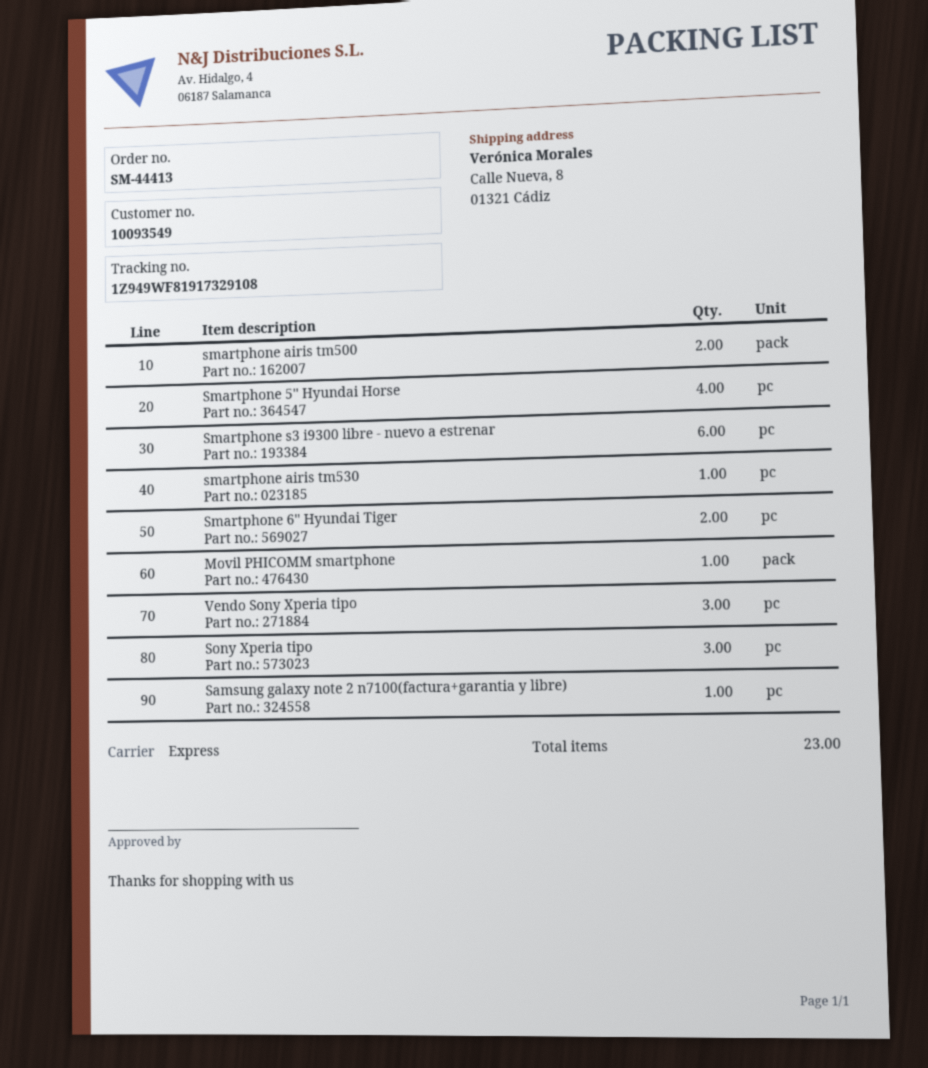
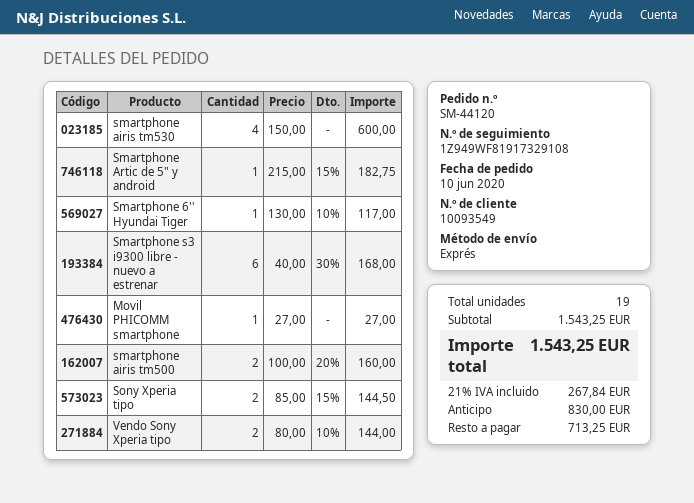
order number: SM-44413 -> SM-44120
Smartphone 5'' Hyundai Horse: 4 -> none
smartphone airis tm530: 1 -> 4
Smartphone 6'' Hyundai Tiger: 2 -> 1
Vendo Sony Xperia tipo: 3 -> 2
Sony Xperia tipo: 3 -> 2
Samsung galaxy note 2 n7100(factura+garantia y libre): 1 -> none
Smartphone Artic de 5" y android: none -> 1
total quantity: 23 -> 19

